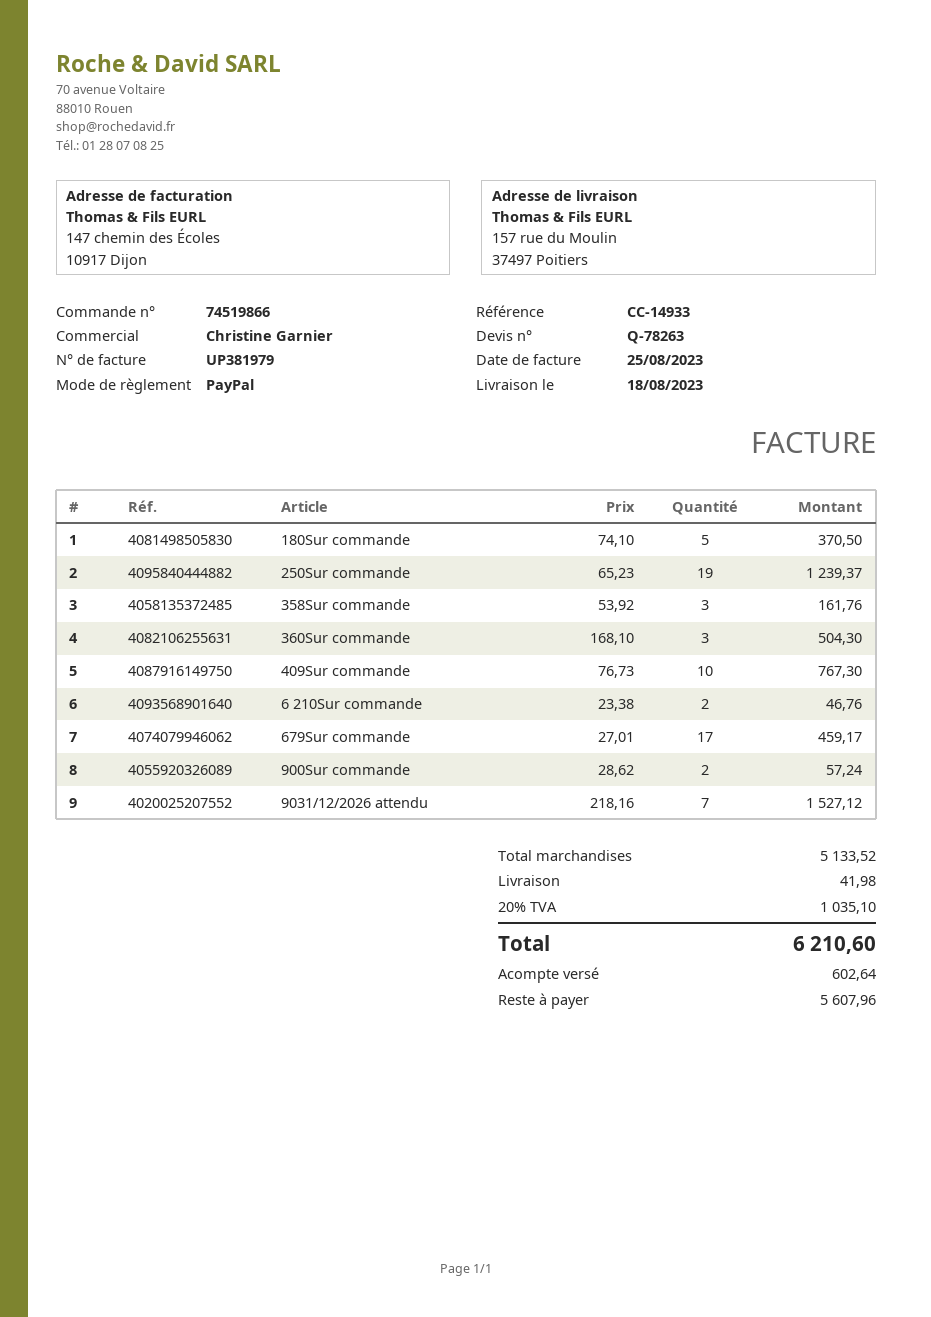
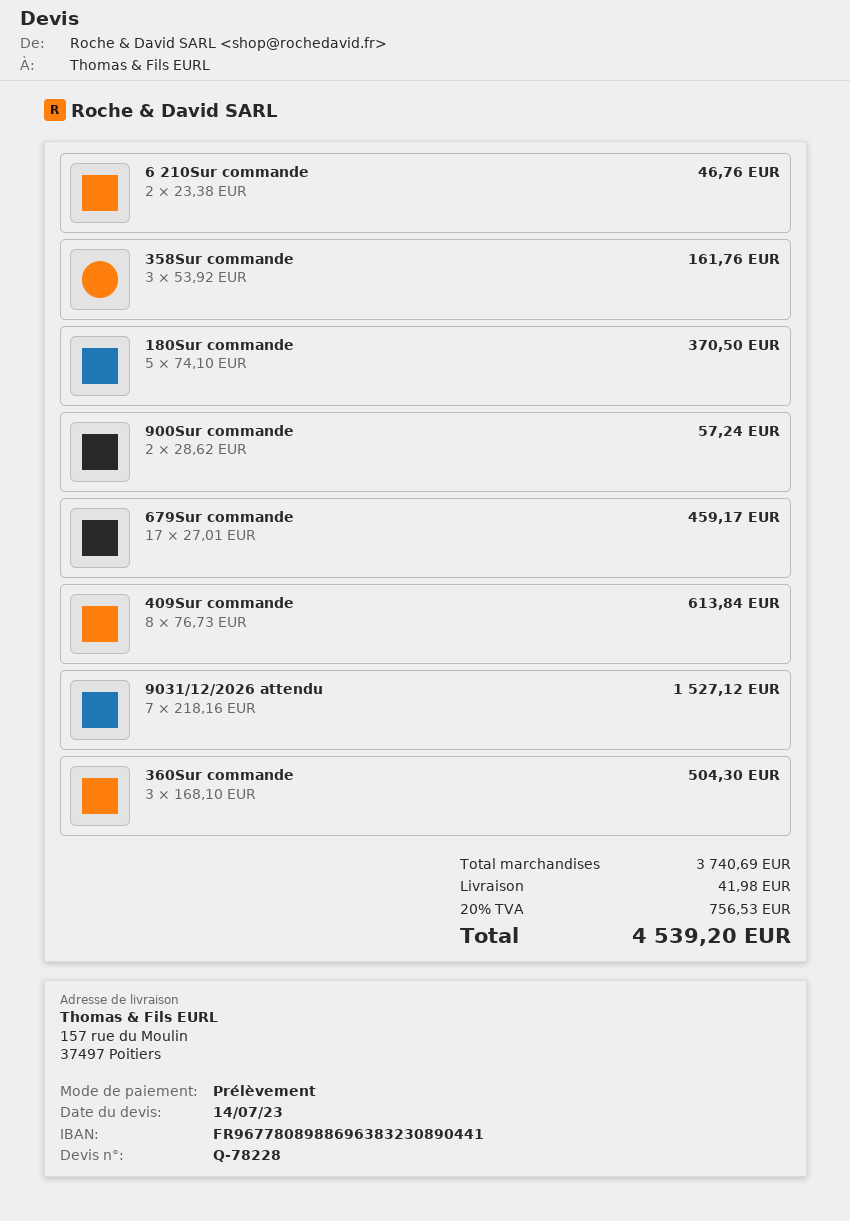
quote number: Q-78263 -> Q-78228
payment method: PayPal -> direct debit
250Sur commande: 19 x 65.23 = 1239.37 -> none
409Sur commande: 10 x 76.73 = 767.30 -> 8 x 76.73 = 613.84
subtotal: 5133.52 -> 3740.69
tax: 20% = 1035.10 -> 20% = 756.53
total: 6210.60 -> 4539.20

